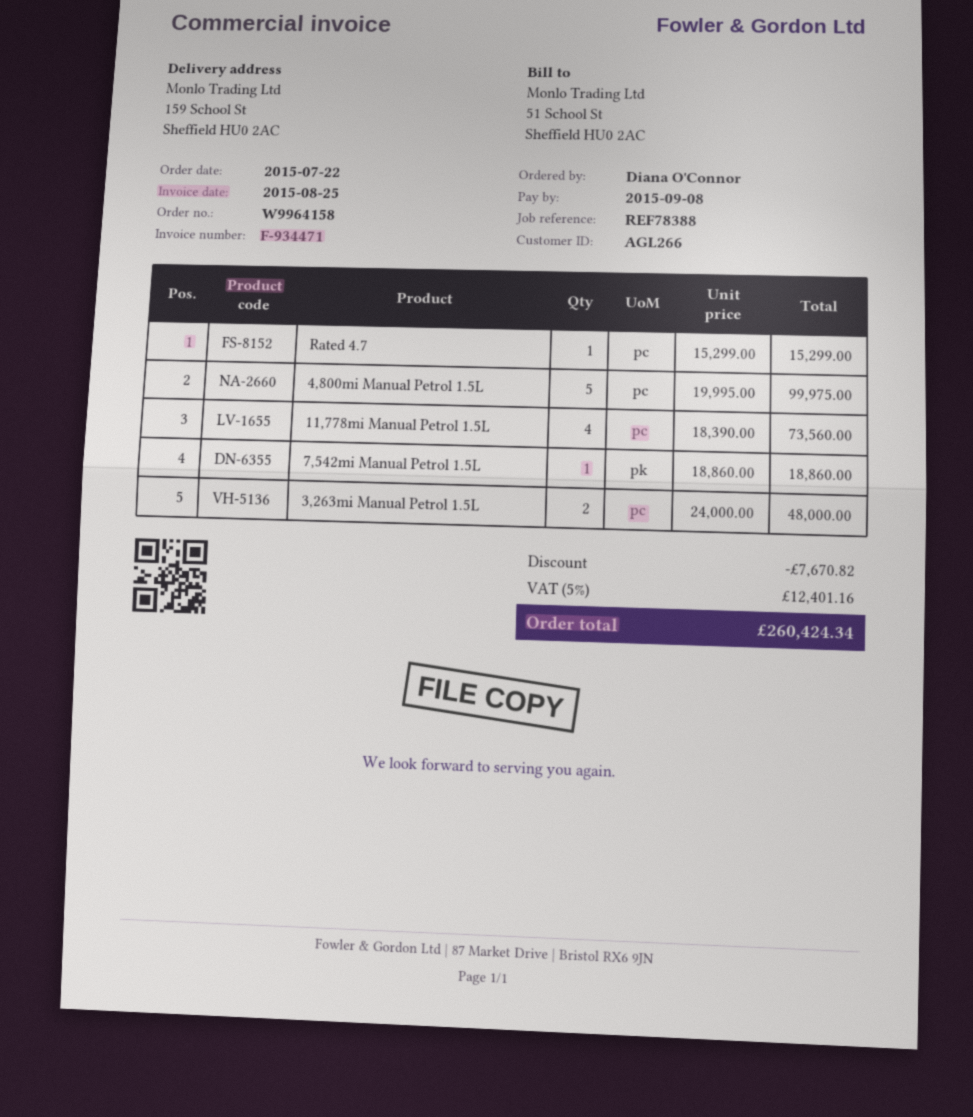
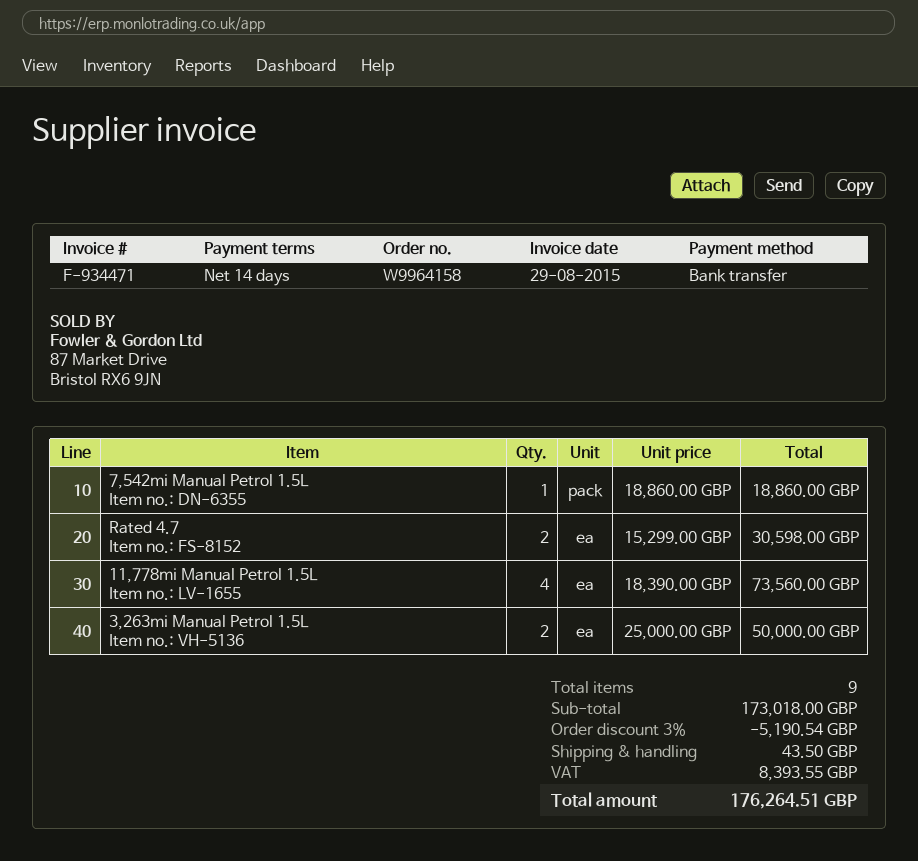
invoice date: 2015-08-25 -> 2015-08-29
Rated 4.7: 1 x 15299.00 = 15299.00 -> 2 x 15299.00 = 30598.00
4,800mi Manual Petrol 1.5L: 5 x 19995.00 = 99975.00 -> none
3,263mi Manual Petrol 1.5L: 2 x 24000.00 = 48000.00 -> 2 x 25000.00 = 50000.00
discount: 7670.82 -> 5190.54
shipping: none -> 43.50
tax: 12401.16 -> 8393.55
total: 260424.34 -> 176264.51

